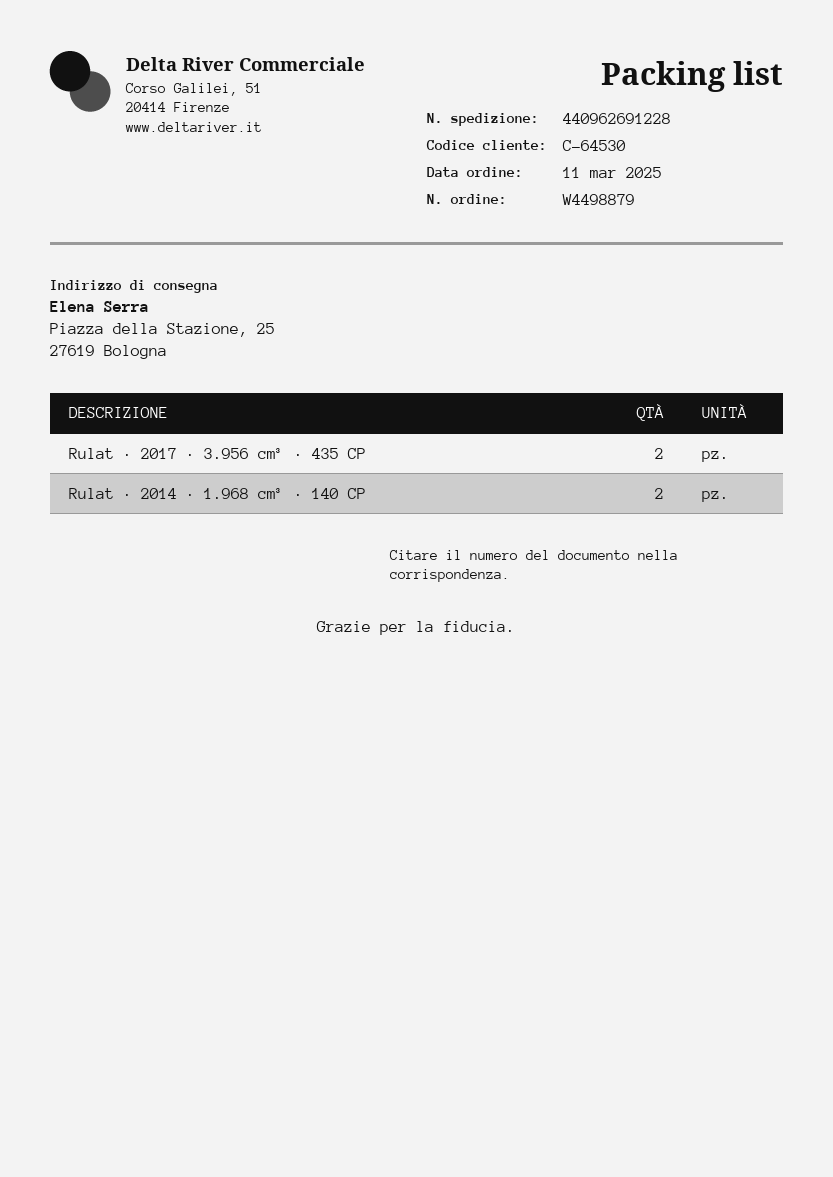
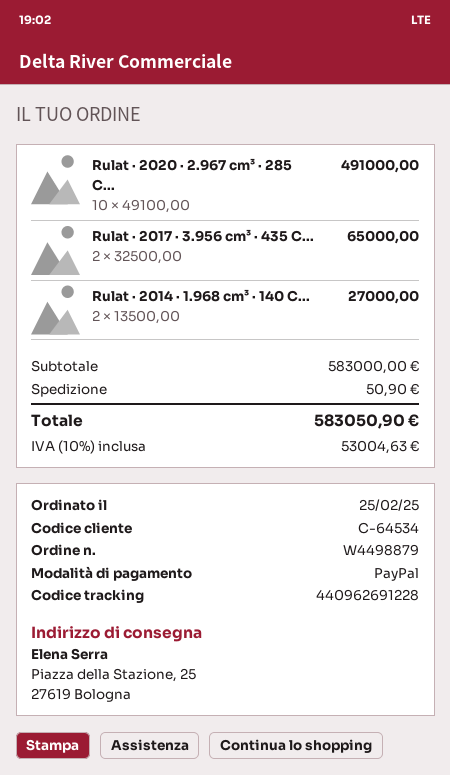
order date: 2025-03-11 -> 2025-02-25
customer number: C-64530 -> C-64534
Rulat · 2020 · 2.967 cm³ · 285 C...: none -> 10

